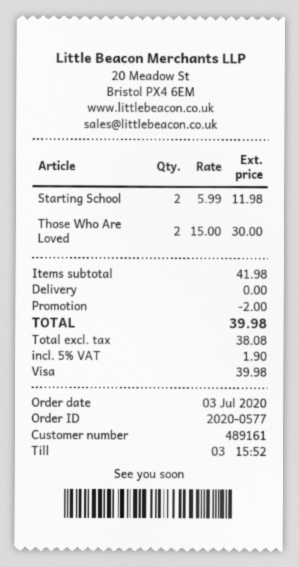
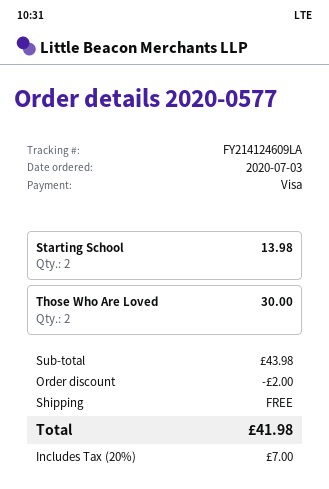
Starting School: 2 for 11.98 -> 2 for 13.98
subtotal: 41.98 -> 43.98
tax: 5% = 1.90 -> 20% = 7.00
total: 39.98 -> 41.98

